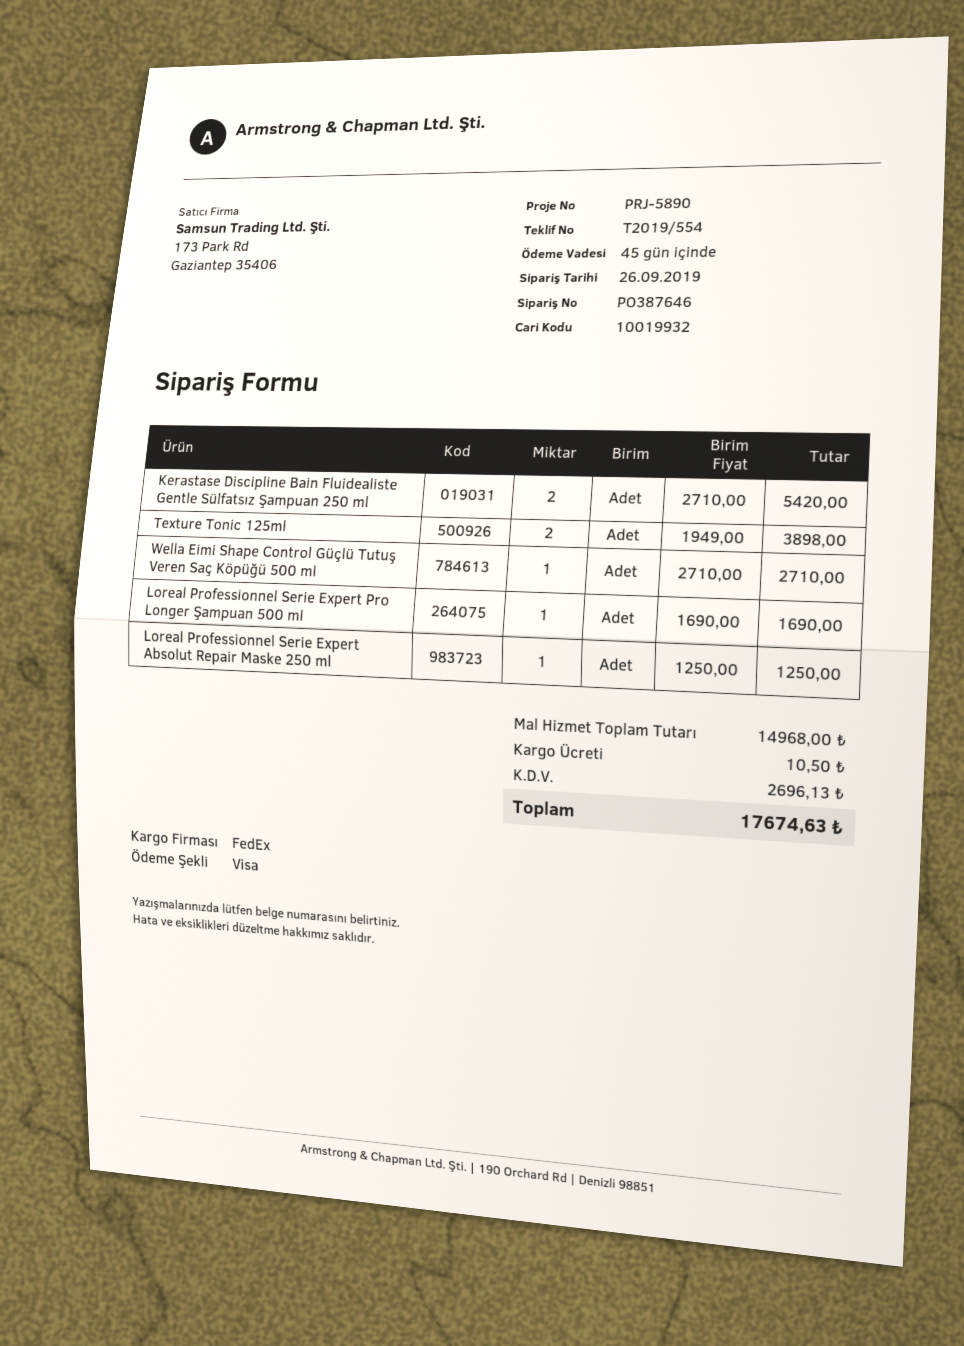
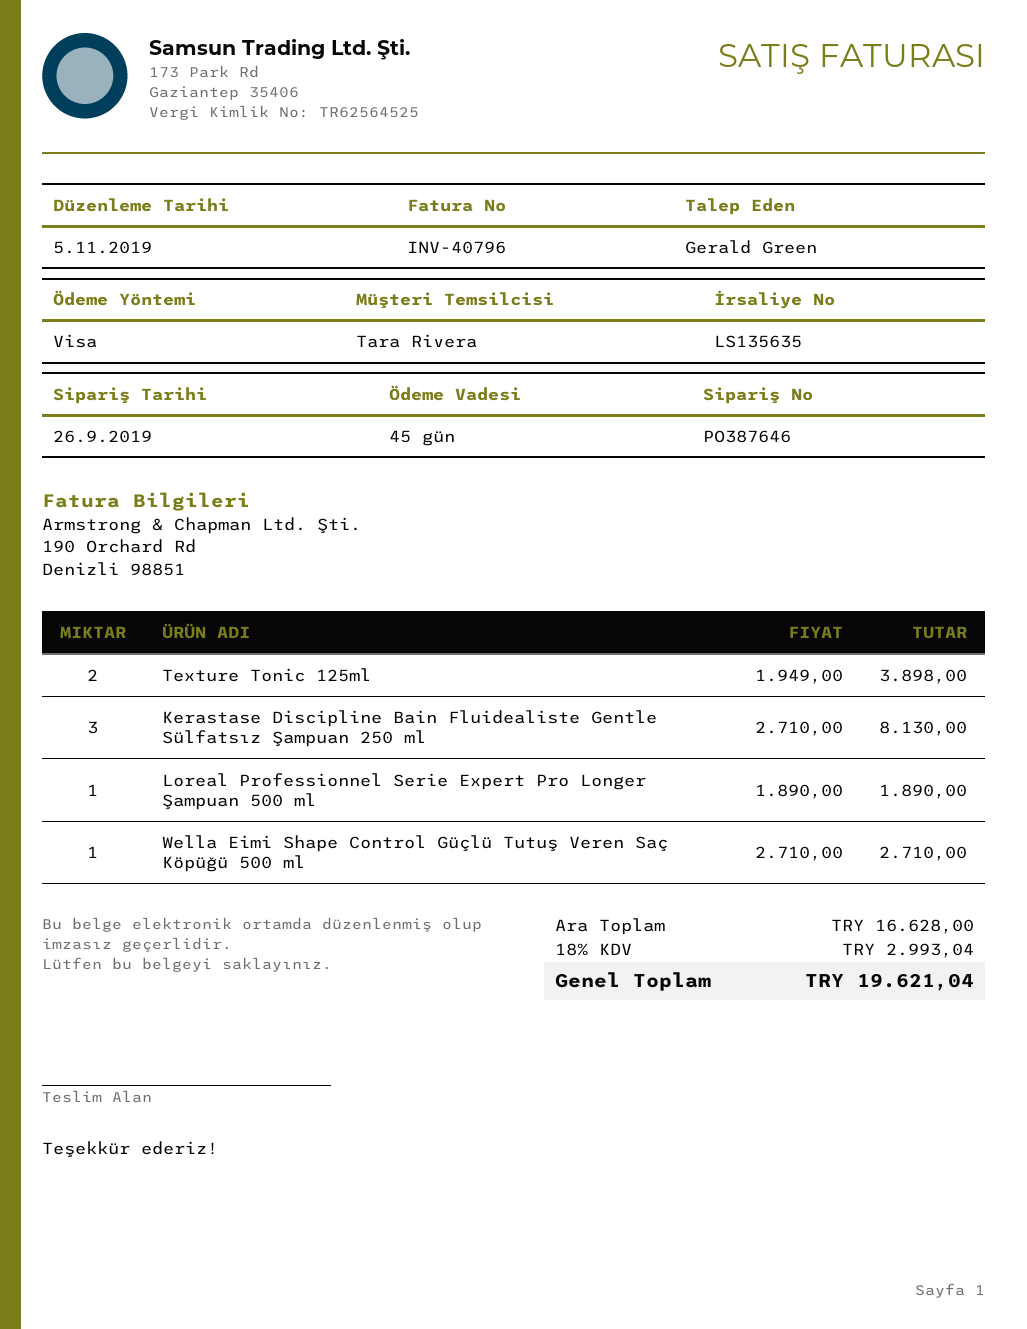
Kerastase Discipline Bain Fluidealiste Gentle Sülfatsız Şampuan 250 ml: 2 x 2710.00 = 5420.00 -> 3 x 2710.00 = 8130.00
Loreal Professionnel Serie Expert Pro Longer Şampuan 500 ml: 1 x 1690.00 = 1690.00 -> 1 x 1890.00 = 1890.00
Loreal Professionnel Serie Expert Absolut Repair Maske 250 ml: 1 x 1250.00 = 1250.00 -> none
subtotal: 14968.00 -> 16628.00
shipping: 10.50 -> none
tax: 2696.13 -> 2993.04
total: 17674.63 -> 19621.04

